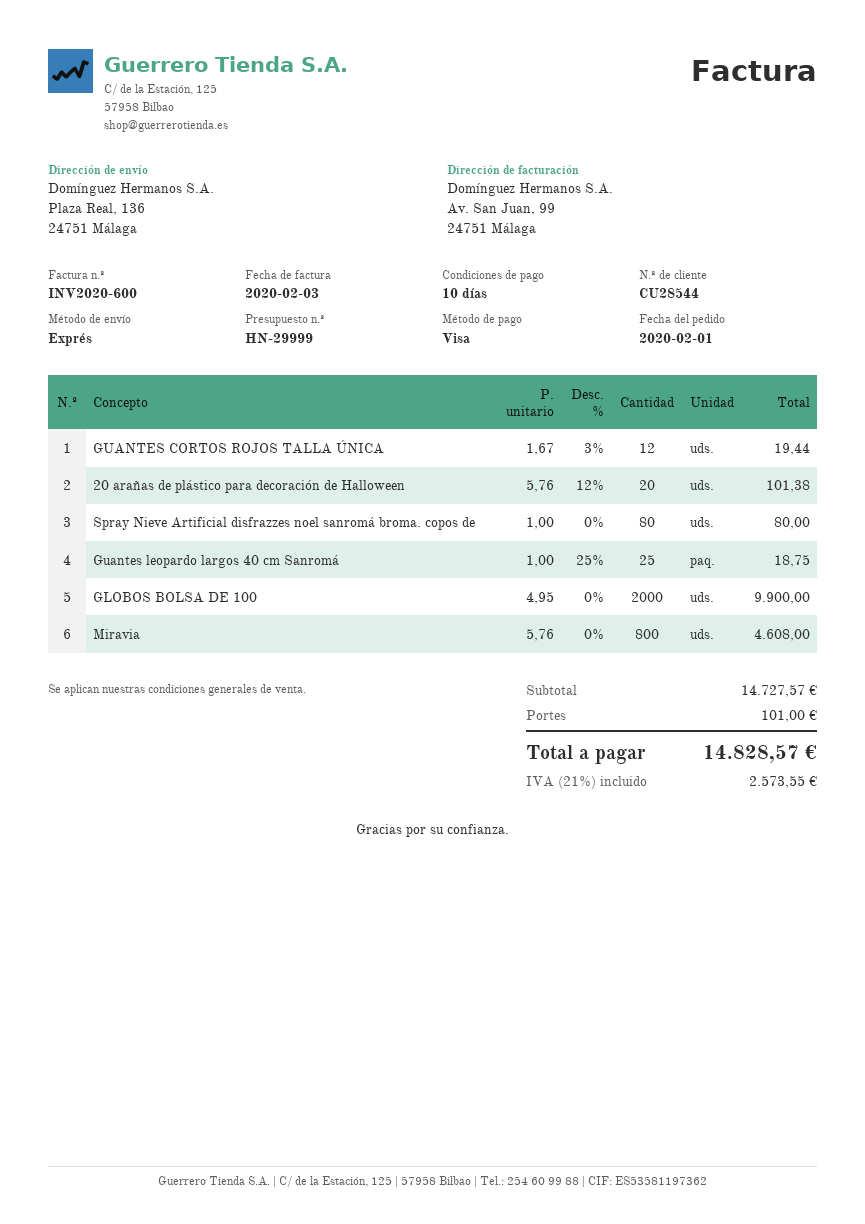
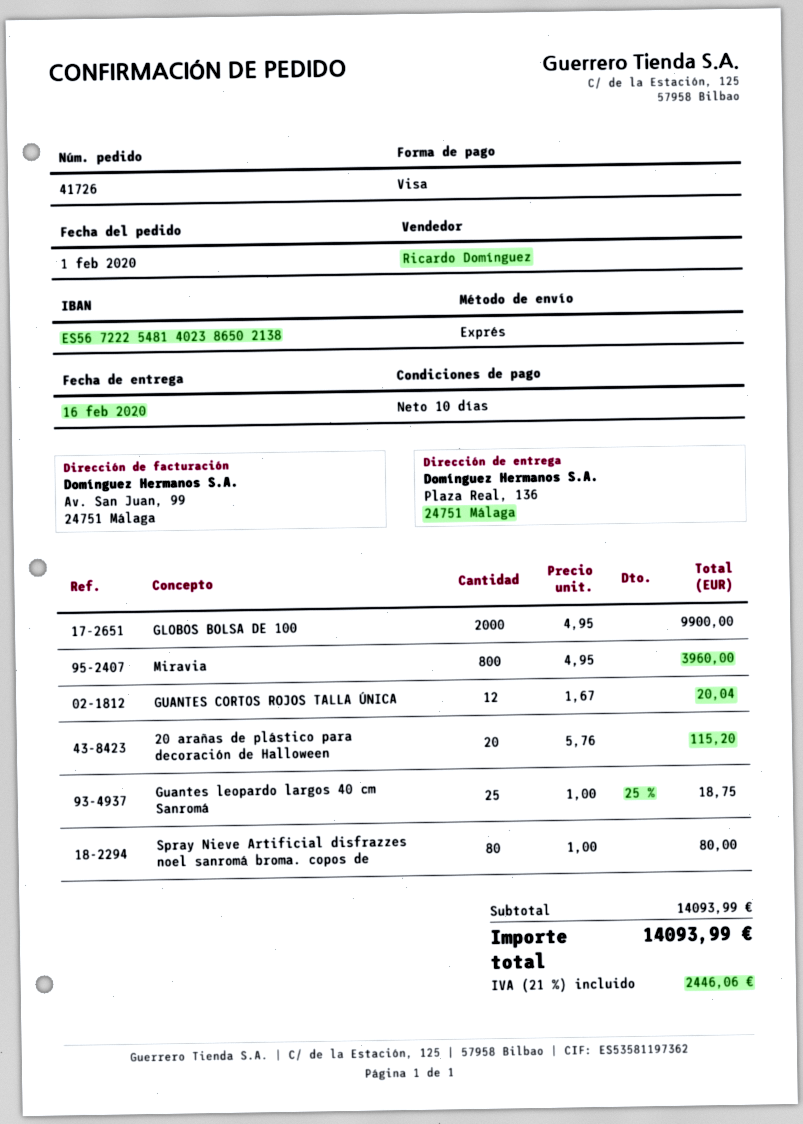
GUANTES CORTOS ROJOS TALLA ÚNICA: 12 x 1.67 - 3% = 19.44 -> 12 x 1.67 = 20.04
20 arañas de plástico para decoración de Halloween: 20 x 5.76 - 12% = 101.38 -> 20 x 5.76 = 115.20
Miravia: 800 x 5.76 = 4608.00 -> 800 x 4.95 = 3960.00
subtotal: 14727.57 -> 14093.99
shipping: 101.00 -> none
tax: 21% = 2573.55 -> 21% = 2446.06
total: 14828.57 -> 14093.99

